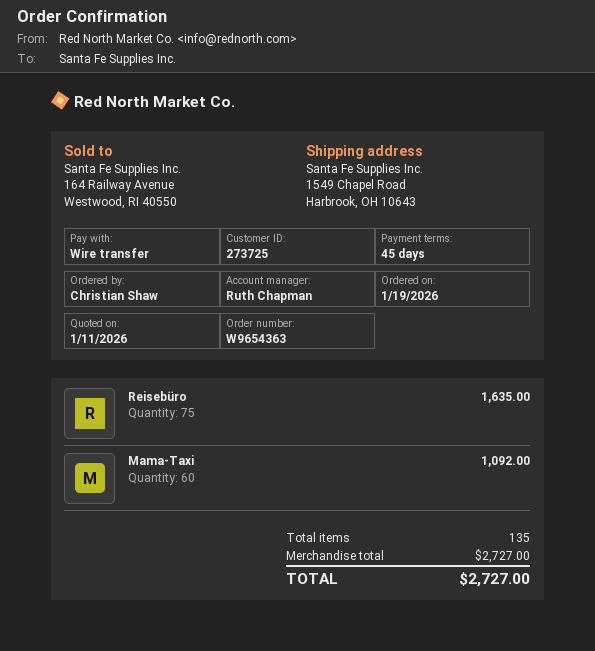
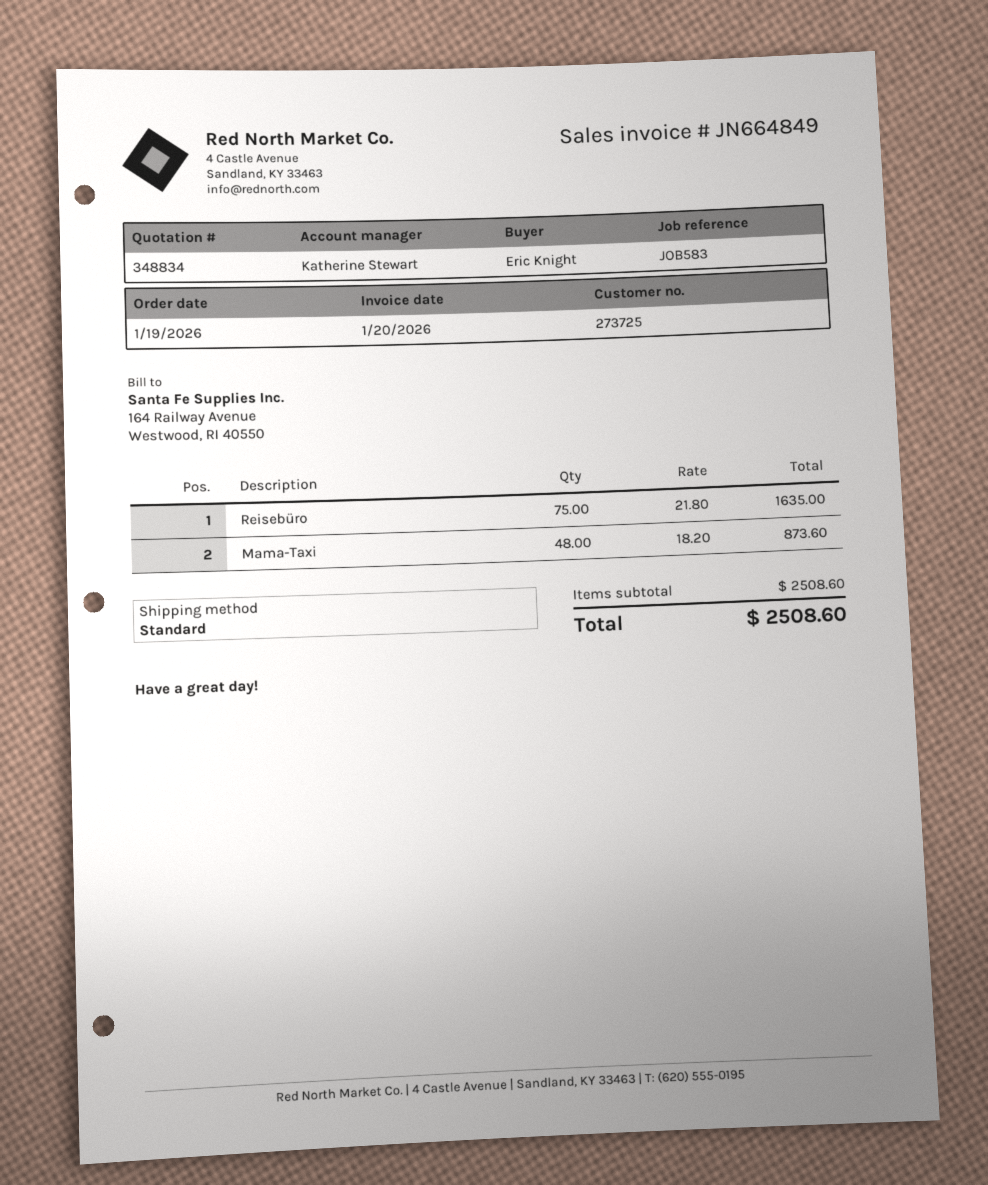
ordered by: Christian Shaw -> Eric Knight
sales rep: Ruth Chapman -> Katherine Stewart
Mama-Taxi: 60 for 1092.00 -> 48 for 873.60
subtotal: 2727.00 -> 2508.60
total: 2727.00 -> 2508.60

